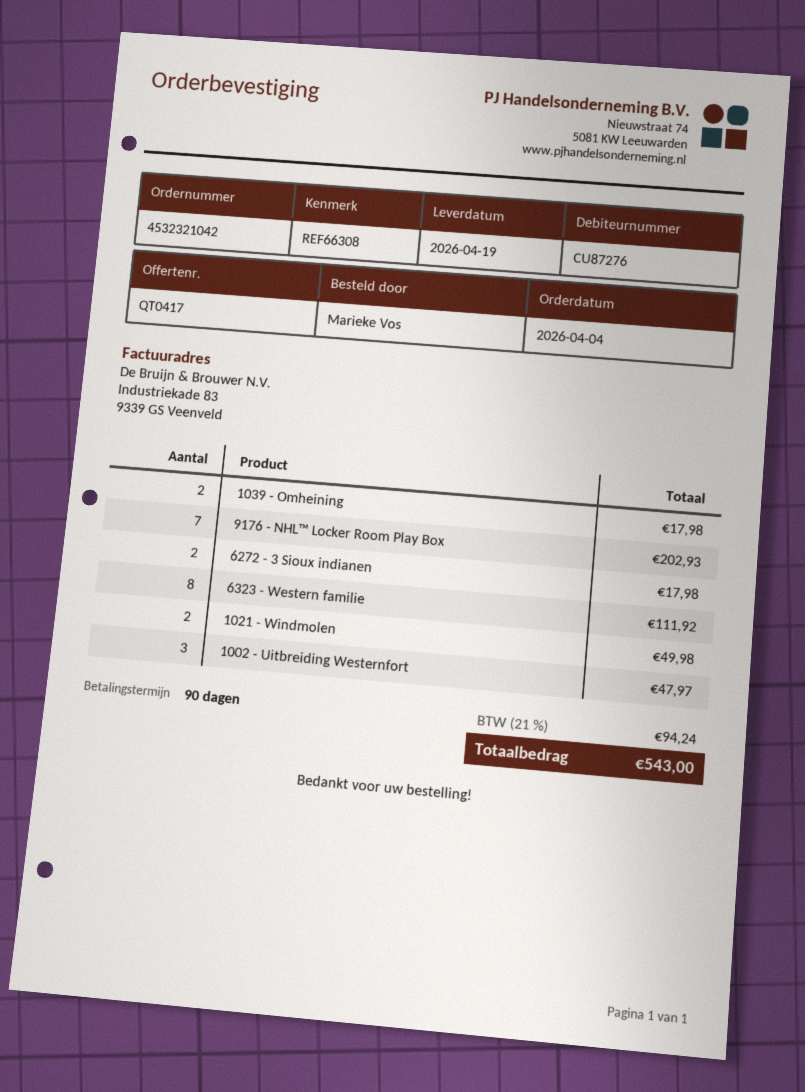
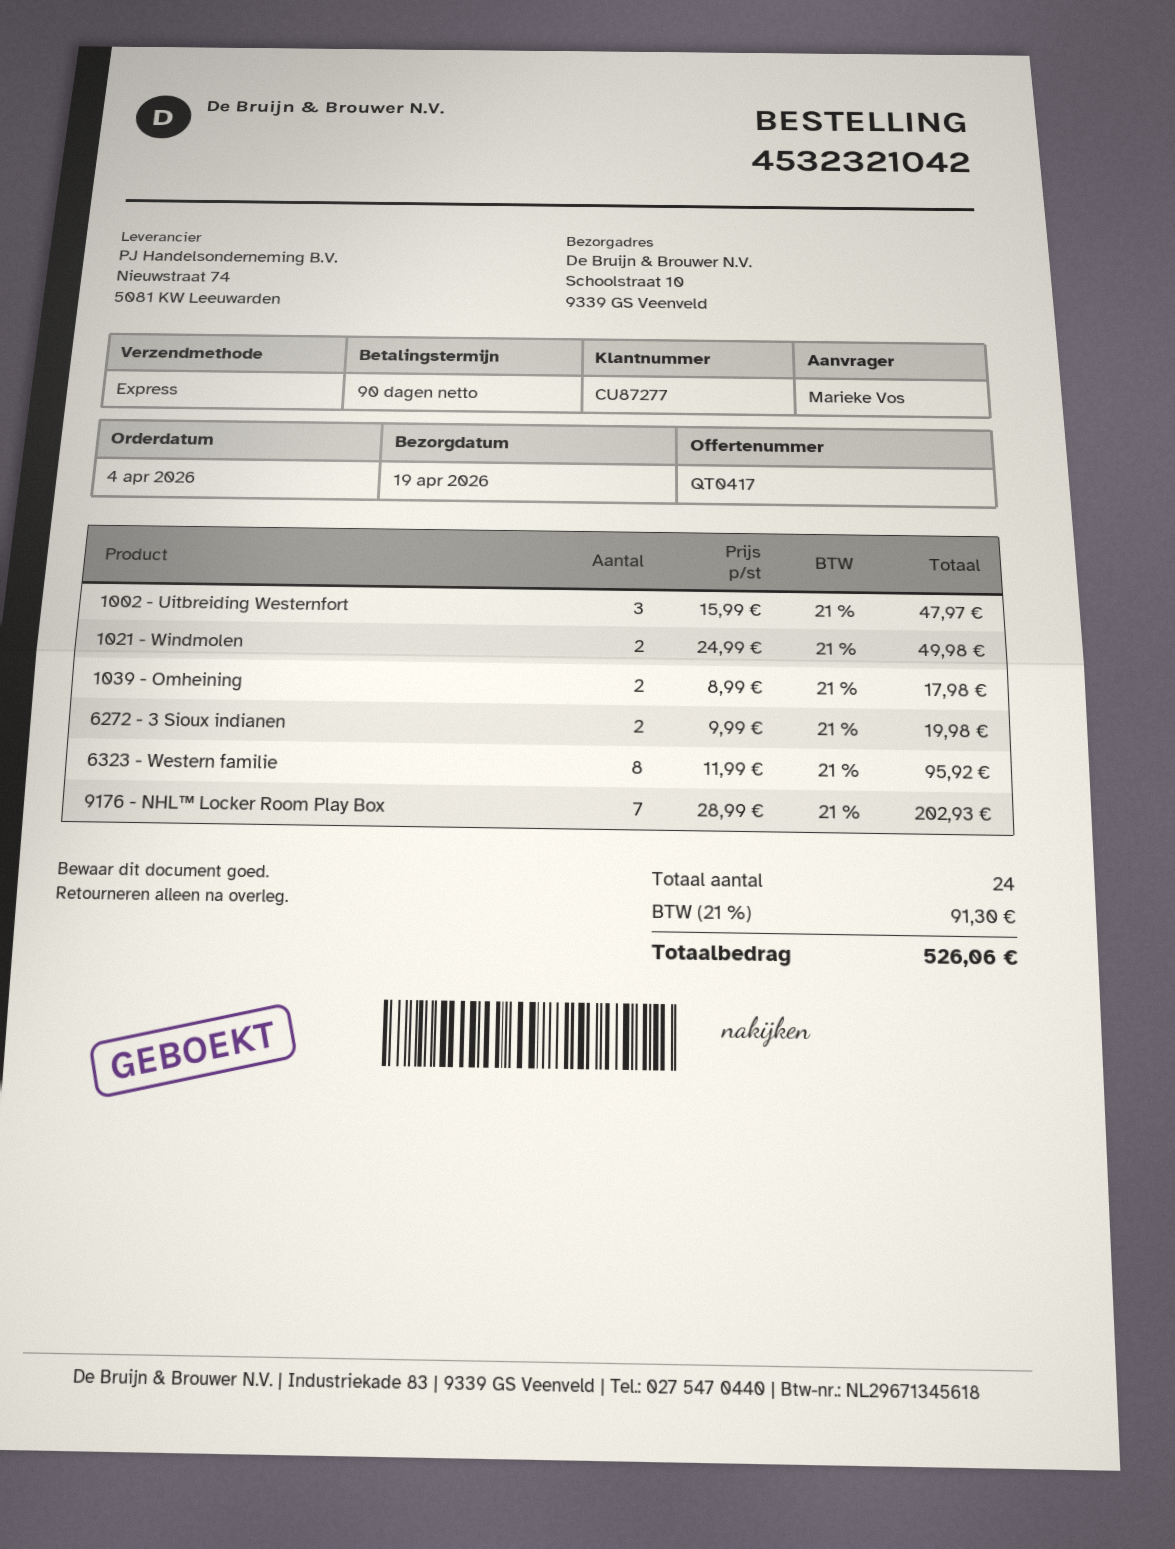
customer number: CU87276 -> CU87277
6272 - 3 Sioux indianen: 2 for 17.98 -> 2 for 19.98
6323 - Western familie: 8 for 111.92 -> 8 for 95.92
tax: 21% = 94.24 -> 21% = 91.30
total: 543.00 -> 526.06

